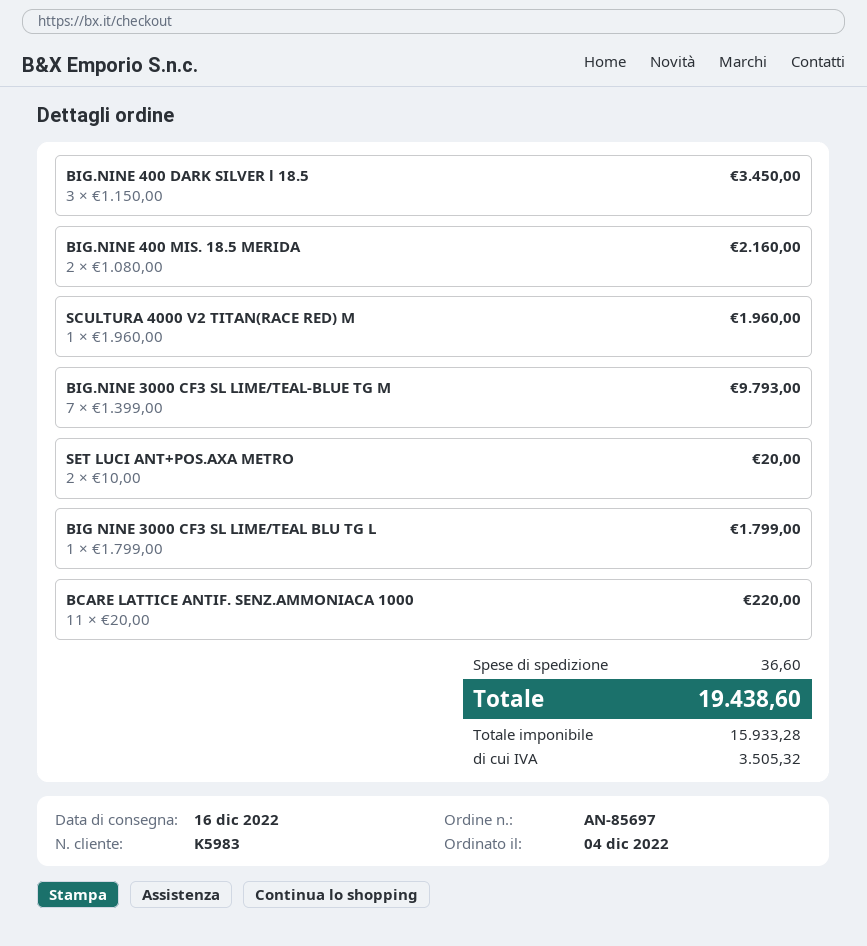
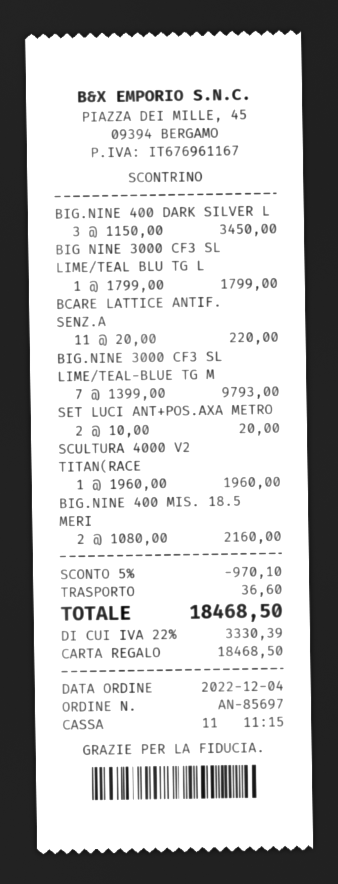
discount: none -> 5% = 970.10
tax: 3505.32 -> 3330.39
total: 19438.60 -> 18468.50

